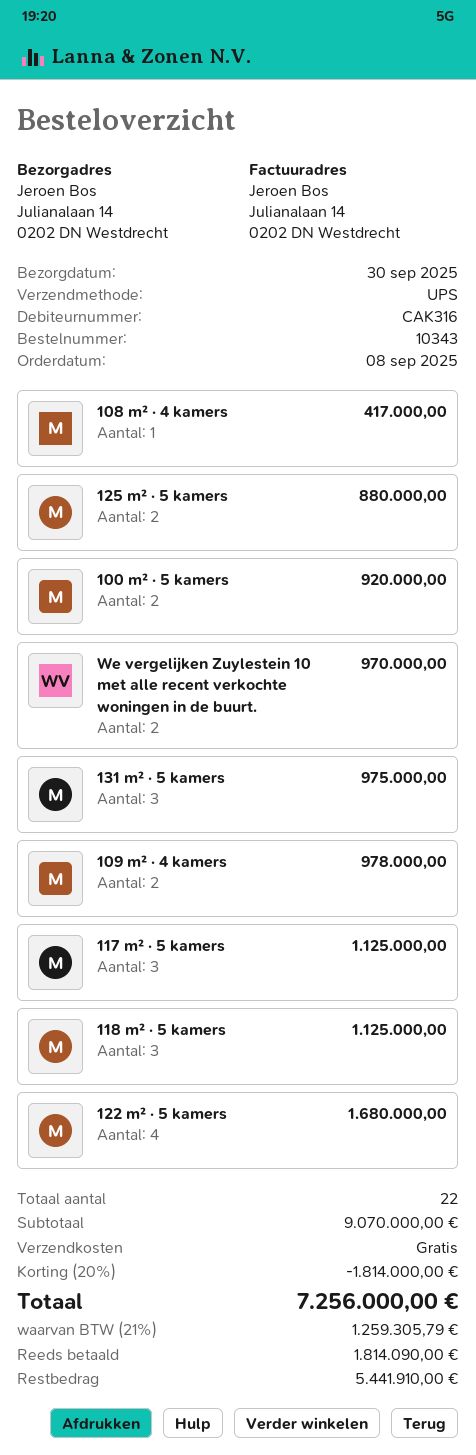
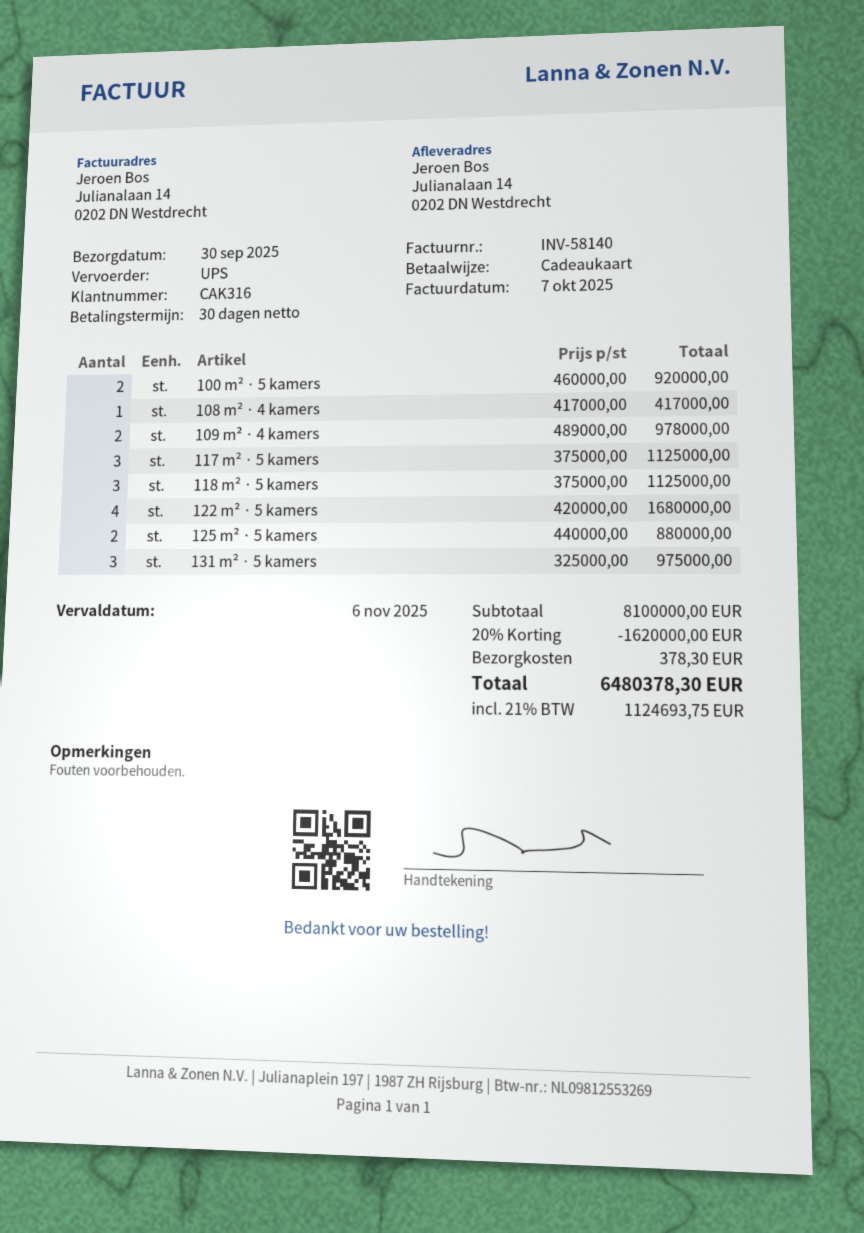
We vergelijken Zuylestein 10 met alle recent verkochte woningen in de buurt.: 2 for 970000.00 -> none
subtotal: 9070000.00 -> 8100000.00
discount: 20% = 1814000.00 -> 20% = 1620000.00
shipping: 0.00 -> 378.30
tax: 21% = 1259305.79 -> 21% = 1124693.75
total: 7256000.00 -> 6480378.30

